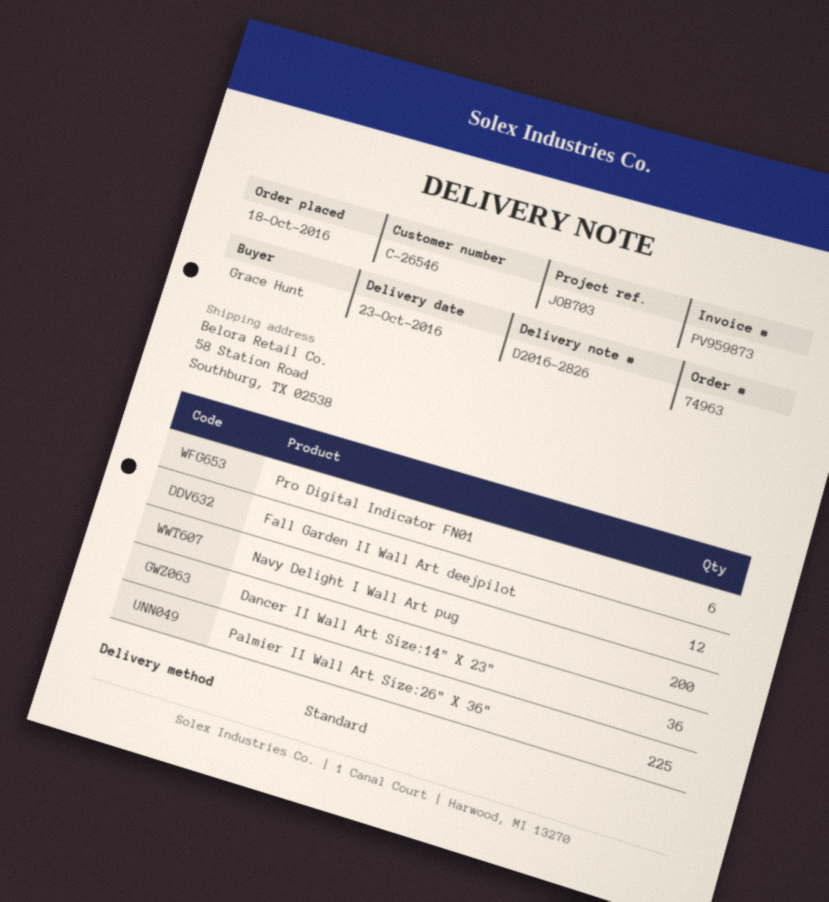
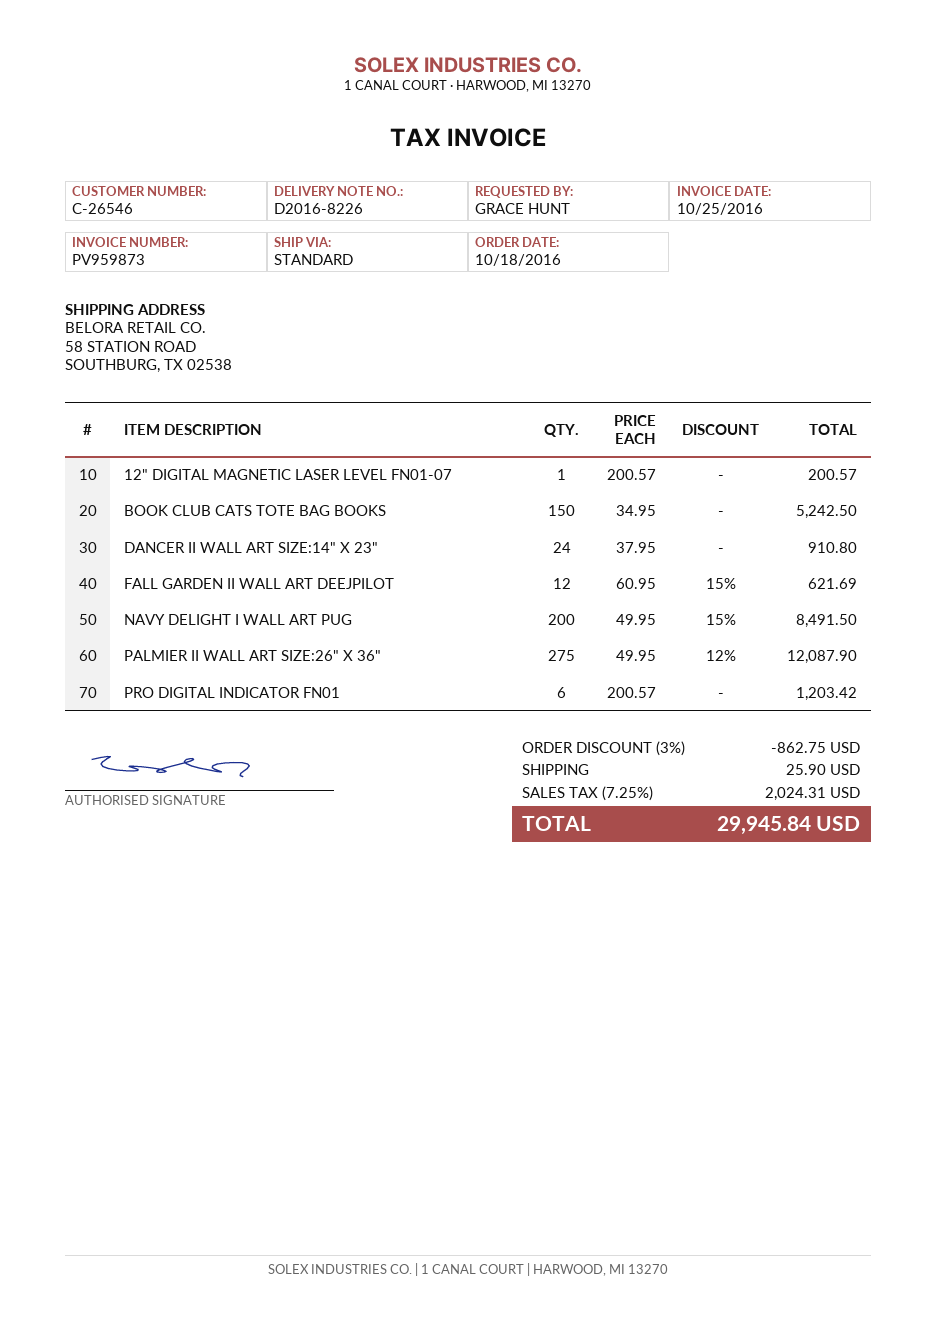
delivery note number: D2016-2826 -> D2016-8226
Dancer II Wall Art Size:14" X 23": 36 -> 24
Palmier II Wall Art Size:26" X 36": 225 -> 275
12" DIGITAL MAGNETIC LASER LEVEL FN01-07: none -> 1
BOOK CLUB CATS TOTE BAG BOOKS: none -> 150

